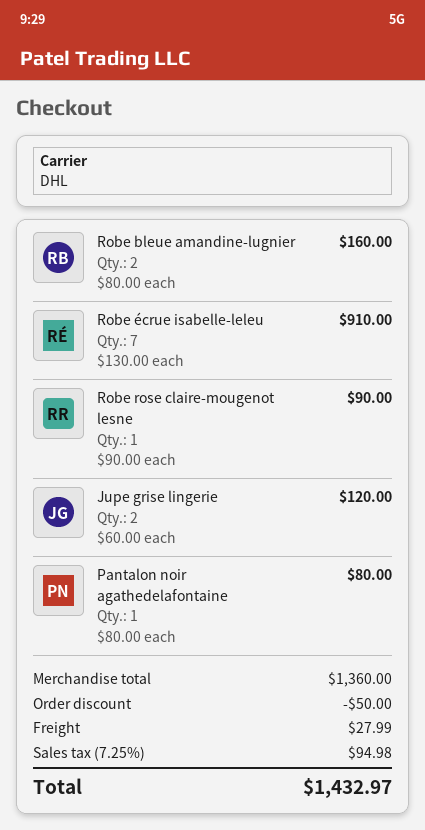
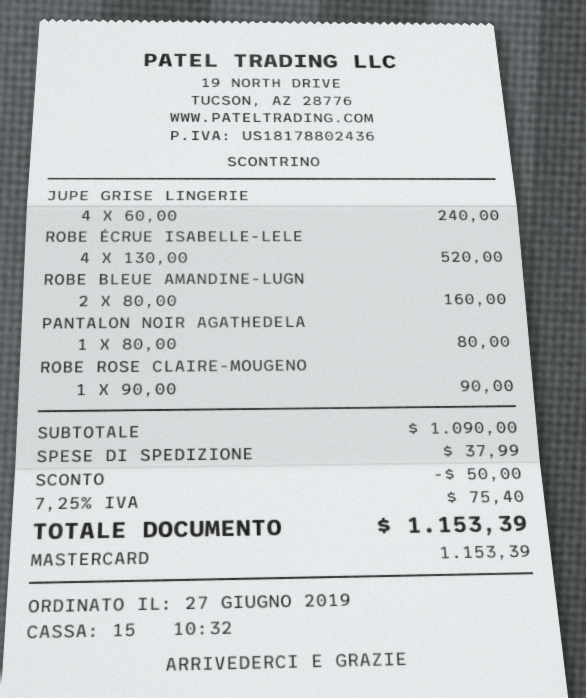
Robe écrue isabelle-leleu: 7 x 130.00 = 910.00 -> 4 x 130.00 = 520.00
Jupe grise lingerie: 2 x 60.00 = 120.00 -> 4 x 60.00 = 240.00
subtotal: 1360.00 -> 1090.00
shipping: 27.99 -> 37.99
tax: 7.25% = 94.98 -> 7.25% = 75.40
total: 1432.97 -> 1153.39

